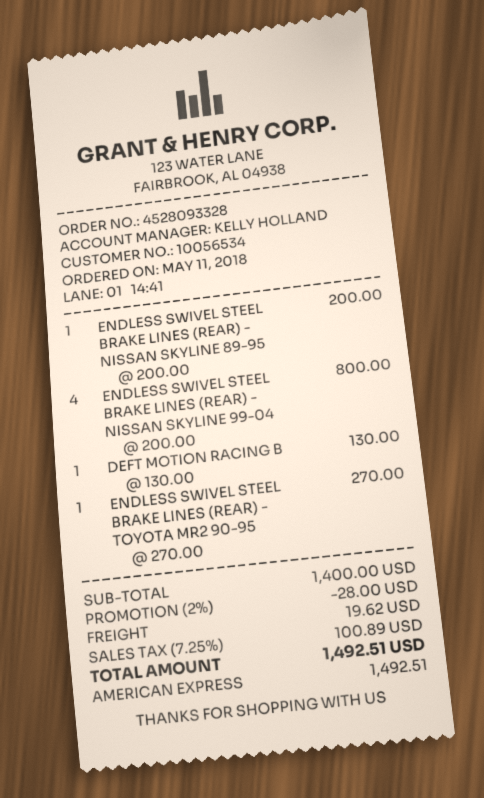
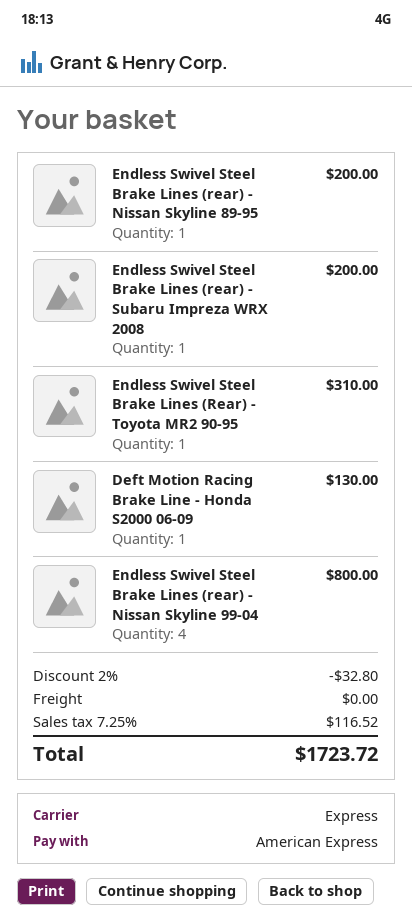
ENDLESS SWIVEL STEEL BRAKE LINES (REAR) - TOYOTA MR2 90-95: 1 for 270.00 -> 1 for 310.00
Endless Swivel Steel Brake Lines (rear) - Subaru Impreza WRX 2008: none -> 1 for 200.00
discount: 2% = 28.00 -> 2% = 32.80
shipping: 19.62 -> 0.00
tax: 7.25% = 100.89 -> 7.25% = 116.52
total: 1492.51 -> 1723.72

